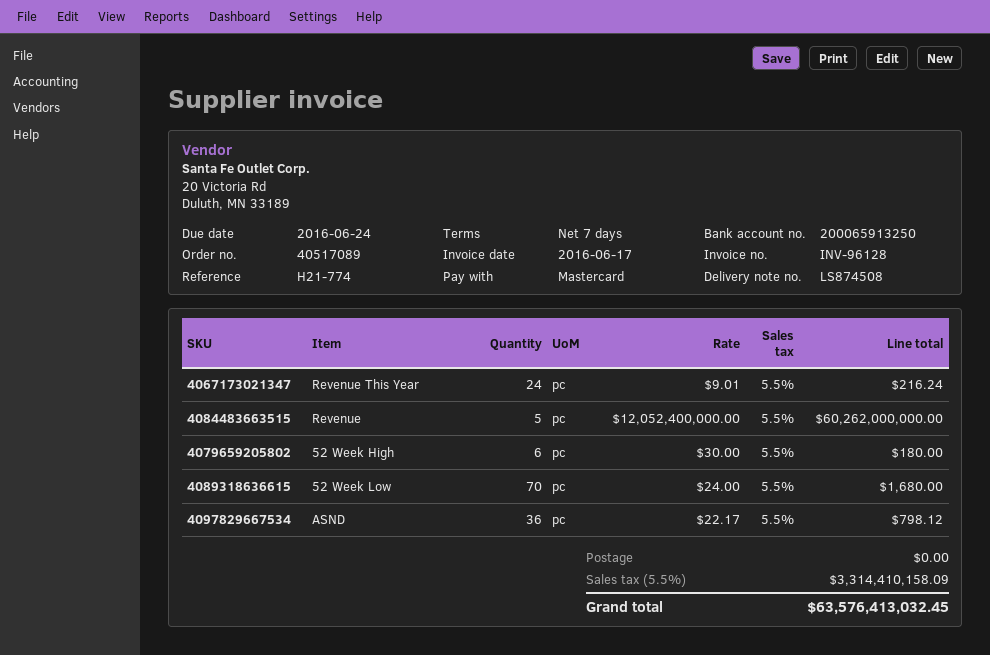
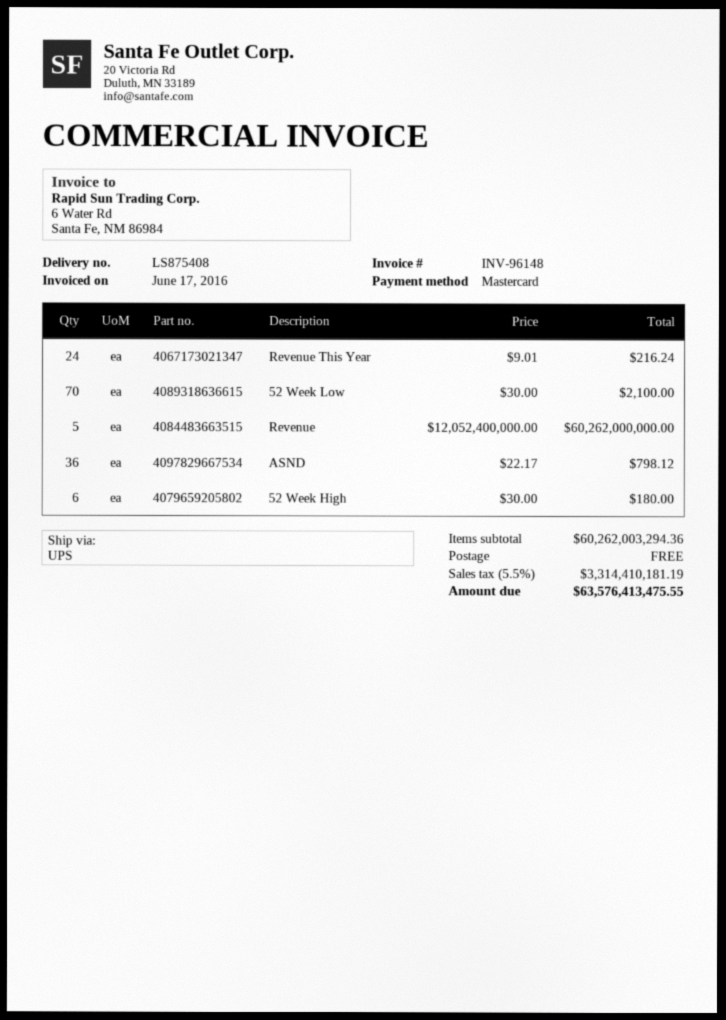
delivery note number: LS874508 -> LS875408
invoice number: INV-96128 -> INV-96148
52 Week Low: 70 x 24.00 = 1680.00 -> 70 x 30.00 = 2100.00
tax: 5.5% = 3314410158.09 -> 5.5% = 3314410181.19
total: 63576413032.45 -> 63576413475.55

